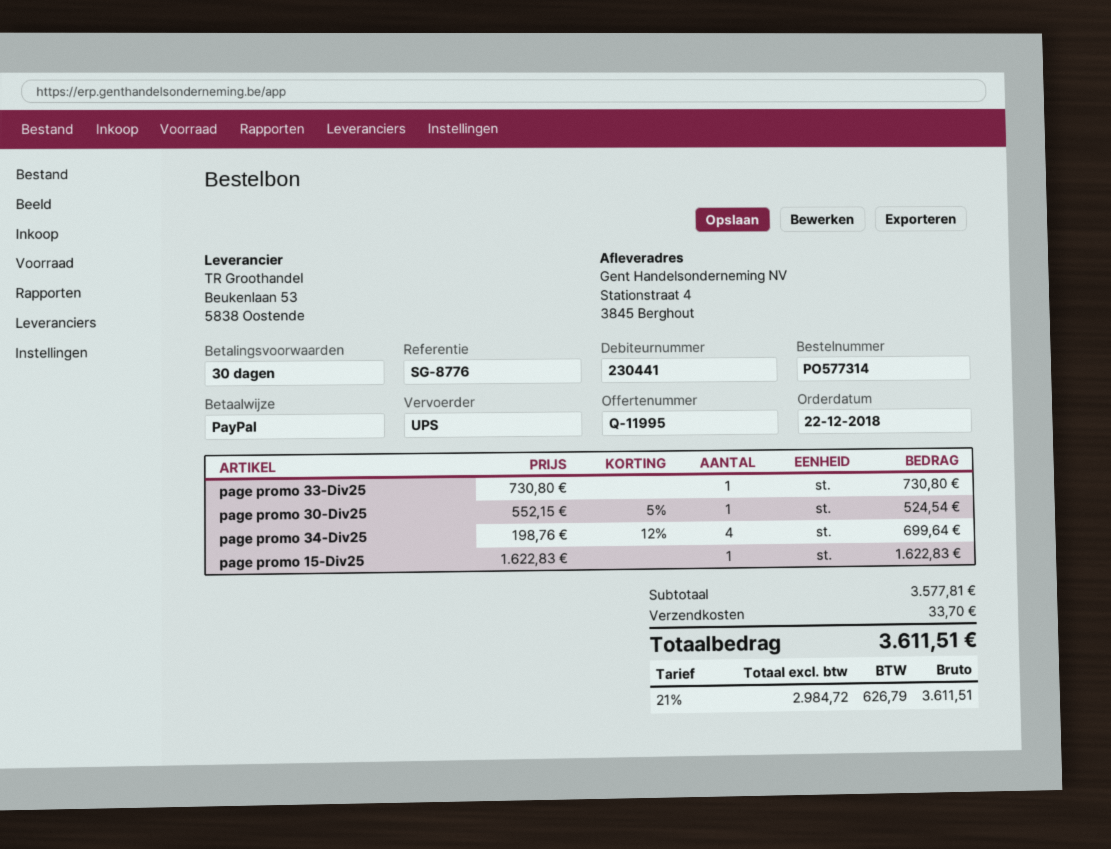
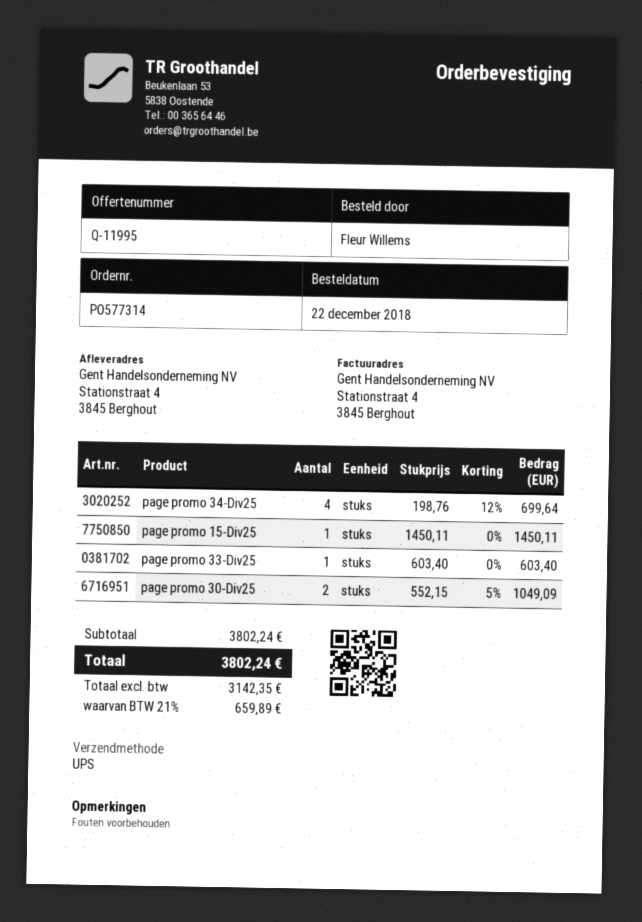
page promo 33-Div25: 1 x 730.80 = 730.80 -> 1 x 603.40 = 603.40
page promo 30-Div25: 1 x 552.15 - 5% = 524.54 -> 2 x 552.15 - 5% = 1049.09
page promo 15-Div25: 1 x 1622.83 = 1622.83 -> 1 x 1450.11 = 1450.11
subtotal: 3577.81 -> 3802.24
shipping: 33.70 -> none
net: 2984.72 -> 3142.35
tax: 21% = 626.79 -> 21% = 659.89
total: 3611.51 -> 3802.24

